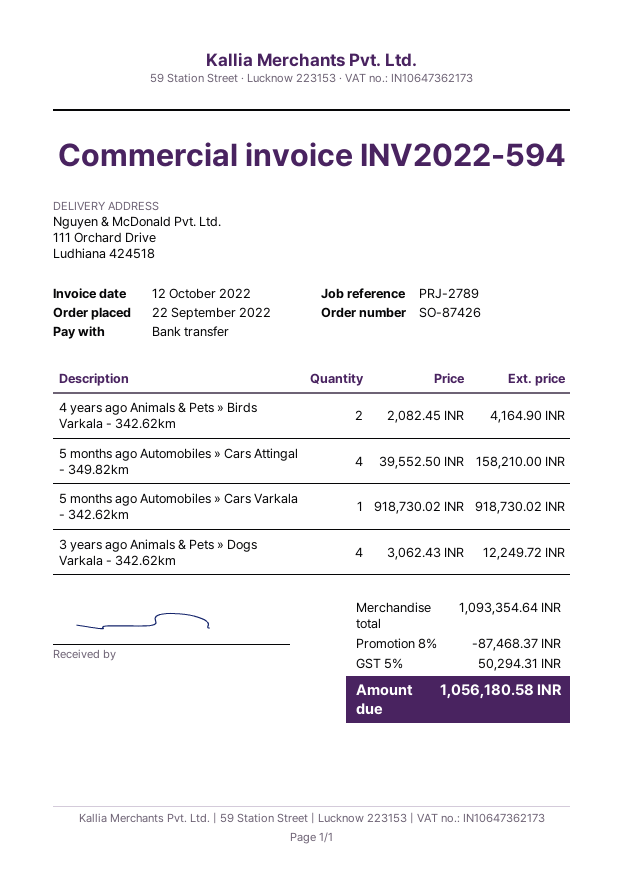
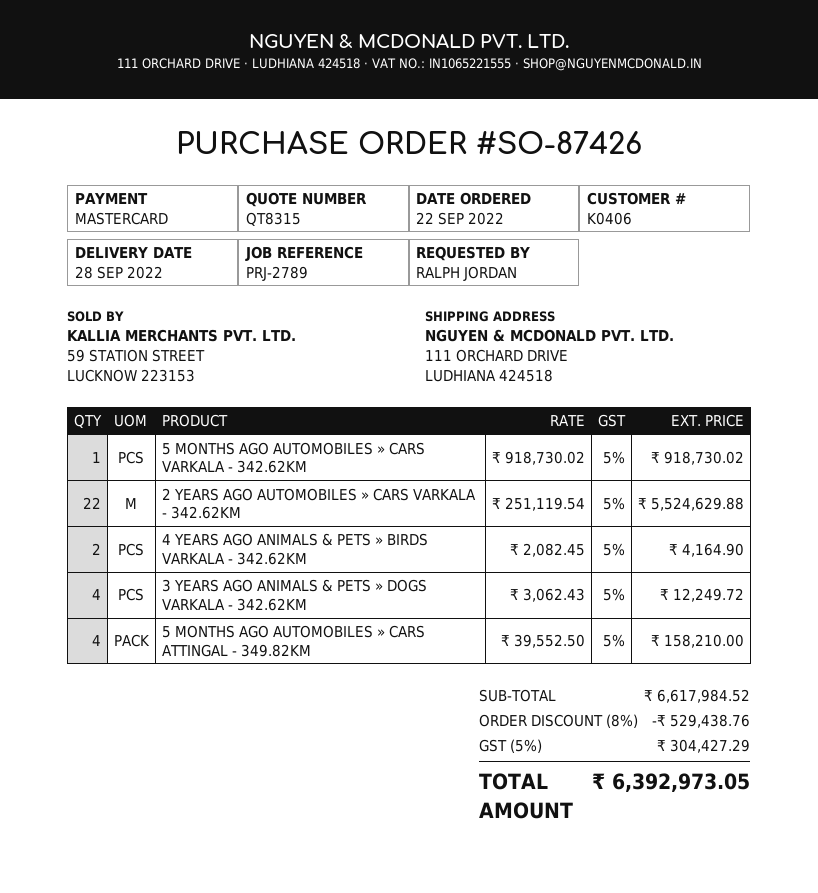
payment method: bank transfer -> Mastercard
2 YEARS AGO AUTOMOBILES » CARS VARKALA - 342.62KM: none -> 22 x 251119.54 = 5524629.88
subtotal: 1093354.64 -> 6617984.52
discount: 8% = 87468.37 -> 8% = 529438.76
tax: 5% = 50294.31 -> 5% = 304427.29
total: 1056180.58 -> 6392973.05

